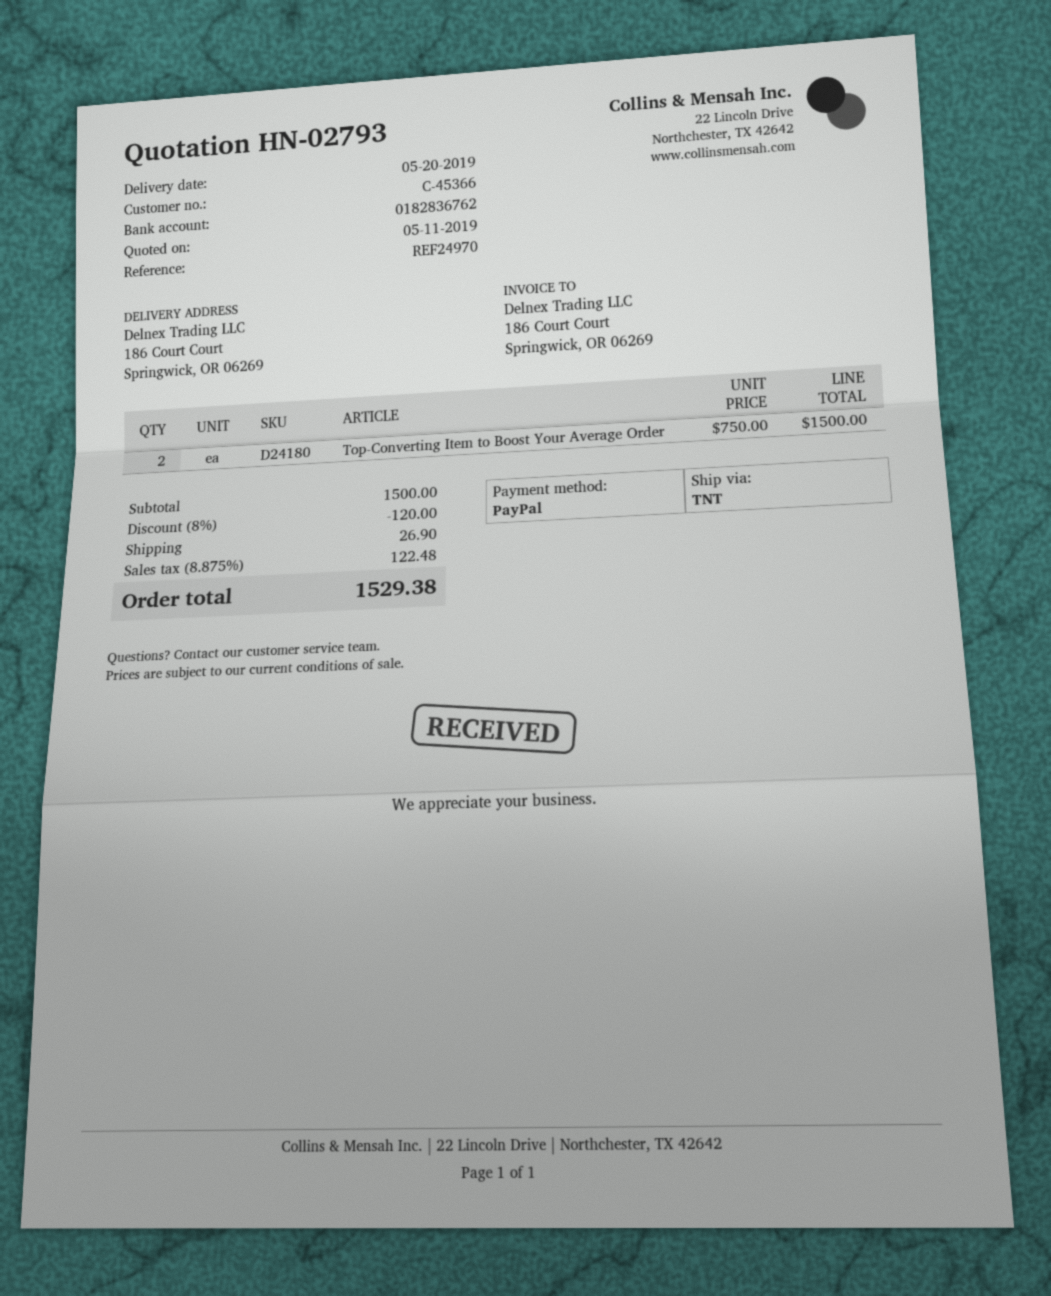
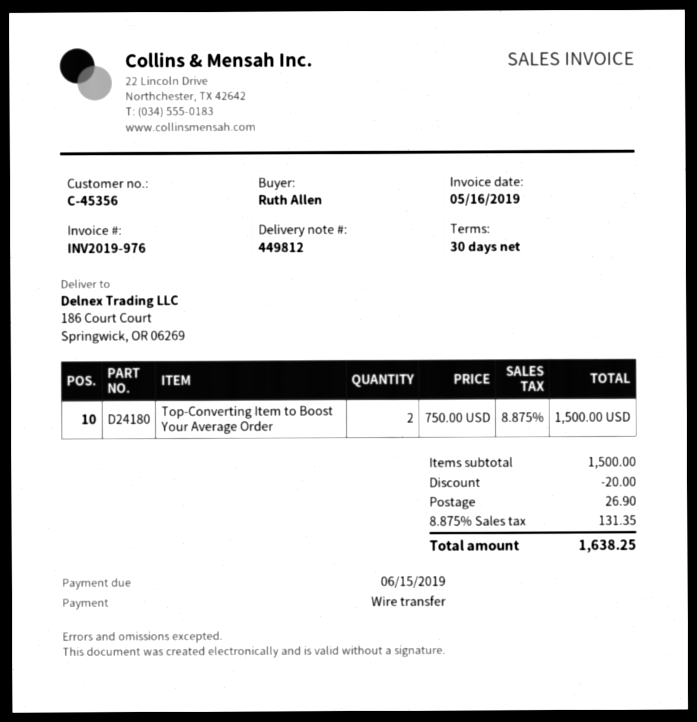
customer number: C-45366 -> C-45356
payment method: PayPal -> bank transfer
discount: 120.00 -> 20.00
tax: 8.875% = 122.48 -> 8.875% = 131.35
total: 1529.38 -> 1638.25

